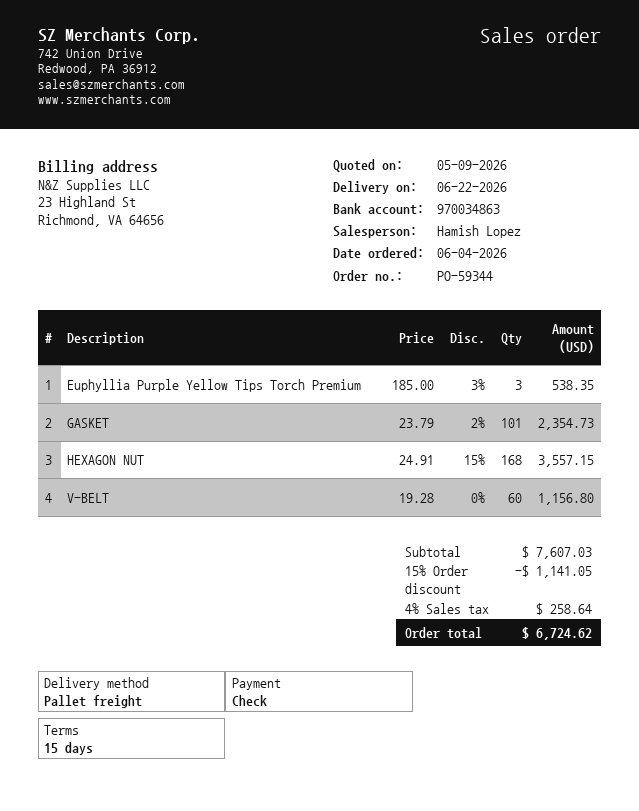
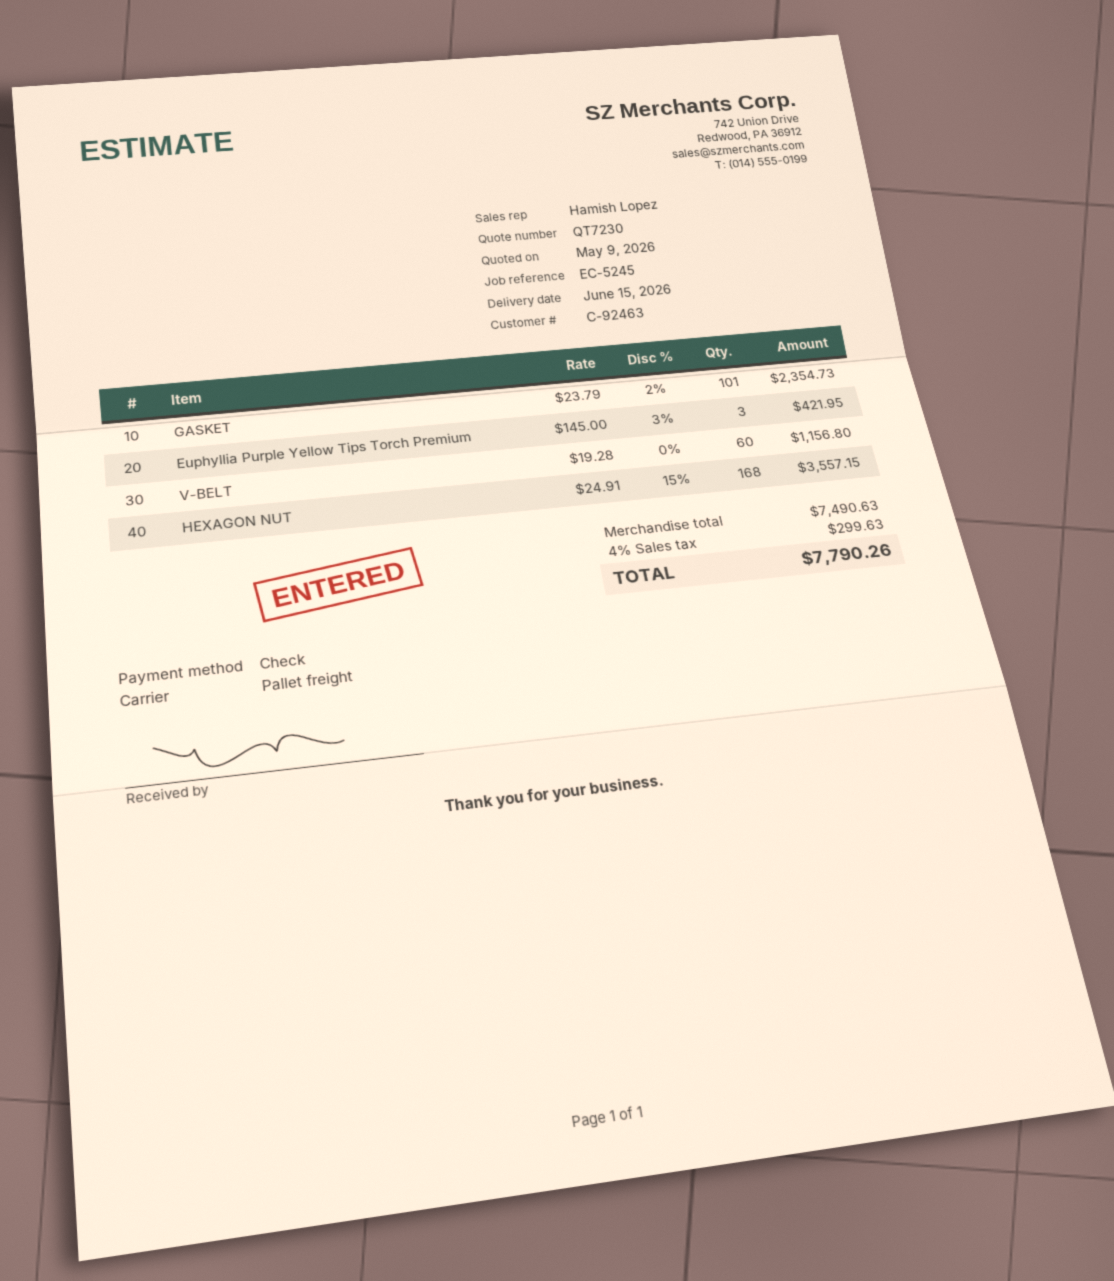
delivery date: 2026-06-22 -> 2026-06-15
Euphyllia Purple Yellow Tips Torch Premium: 3 x 185.00 - 3% = 538.35 -> 3 x 145.00 - 3% = 421.95
subtotal: 7607.03 -> 7490.63
discount: 15% = 1141.05 -> none
tax: 4% = 258.64 -> 4% = 299.63
total: 6724.62 -> 7790.26

